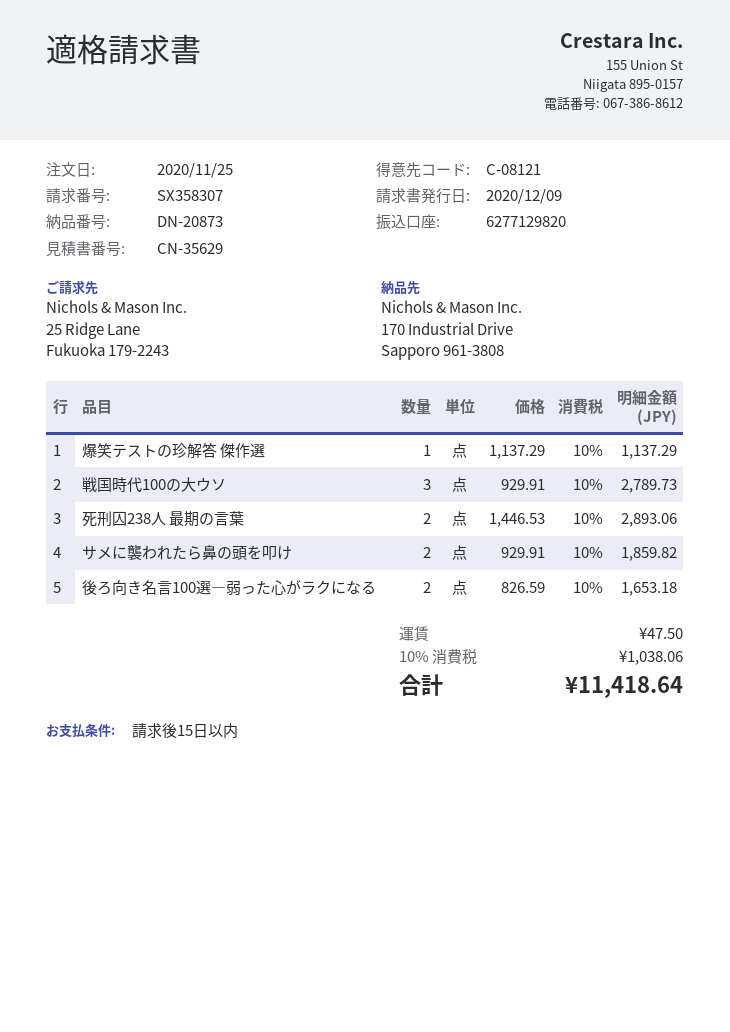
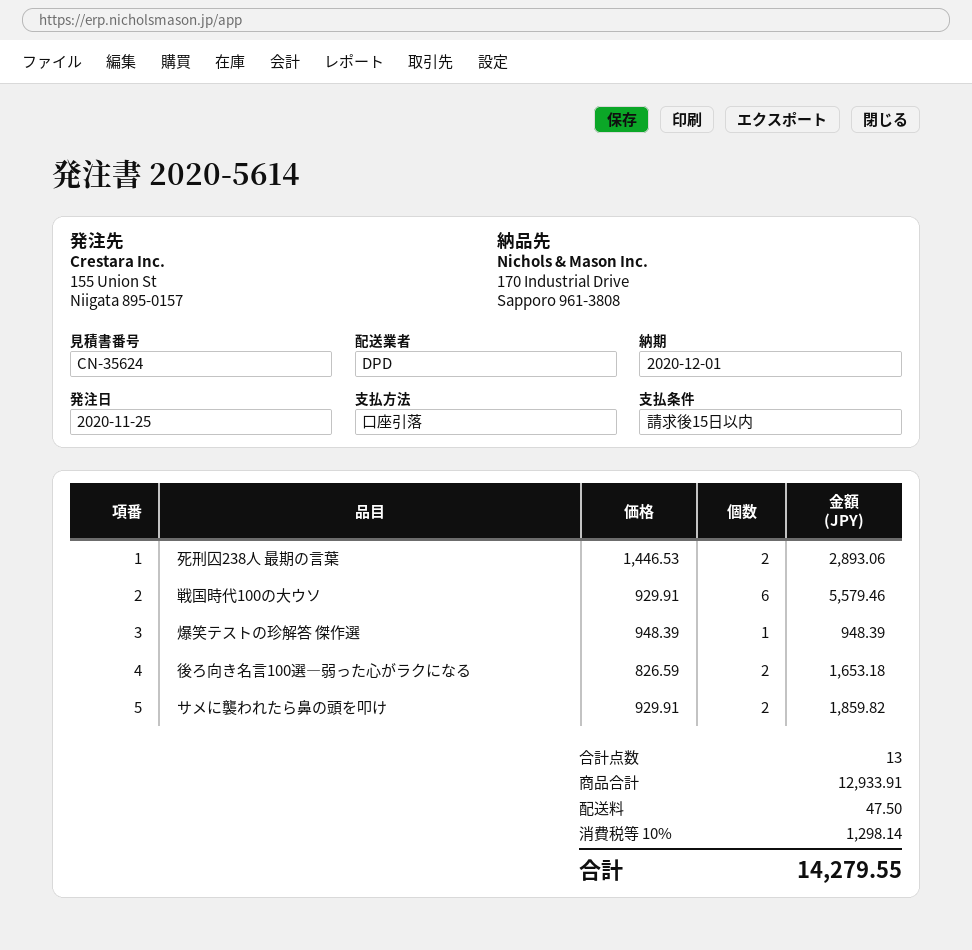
quote number: CN-35629 -> CN-35624
爆笑テストの珍解答 傑作選: 1 x 1137.29 = 1137.29 -> 1 x 948.39 = 948.39
戦国時代100の大ウソ: 3 x 929.91 = 2789.73 -> 6 x 929.91 = 5579.46
tax: 10% = 1038.06 -> 10% = 1298.14
total: 11418.64 -> 14279.55

